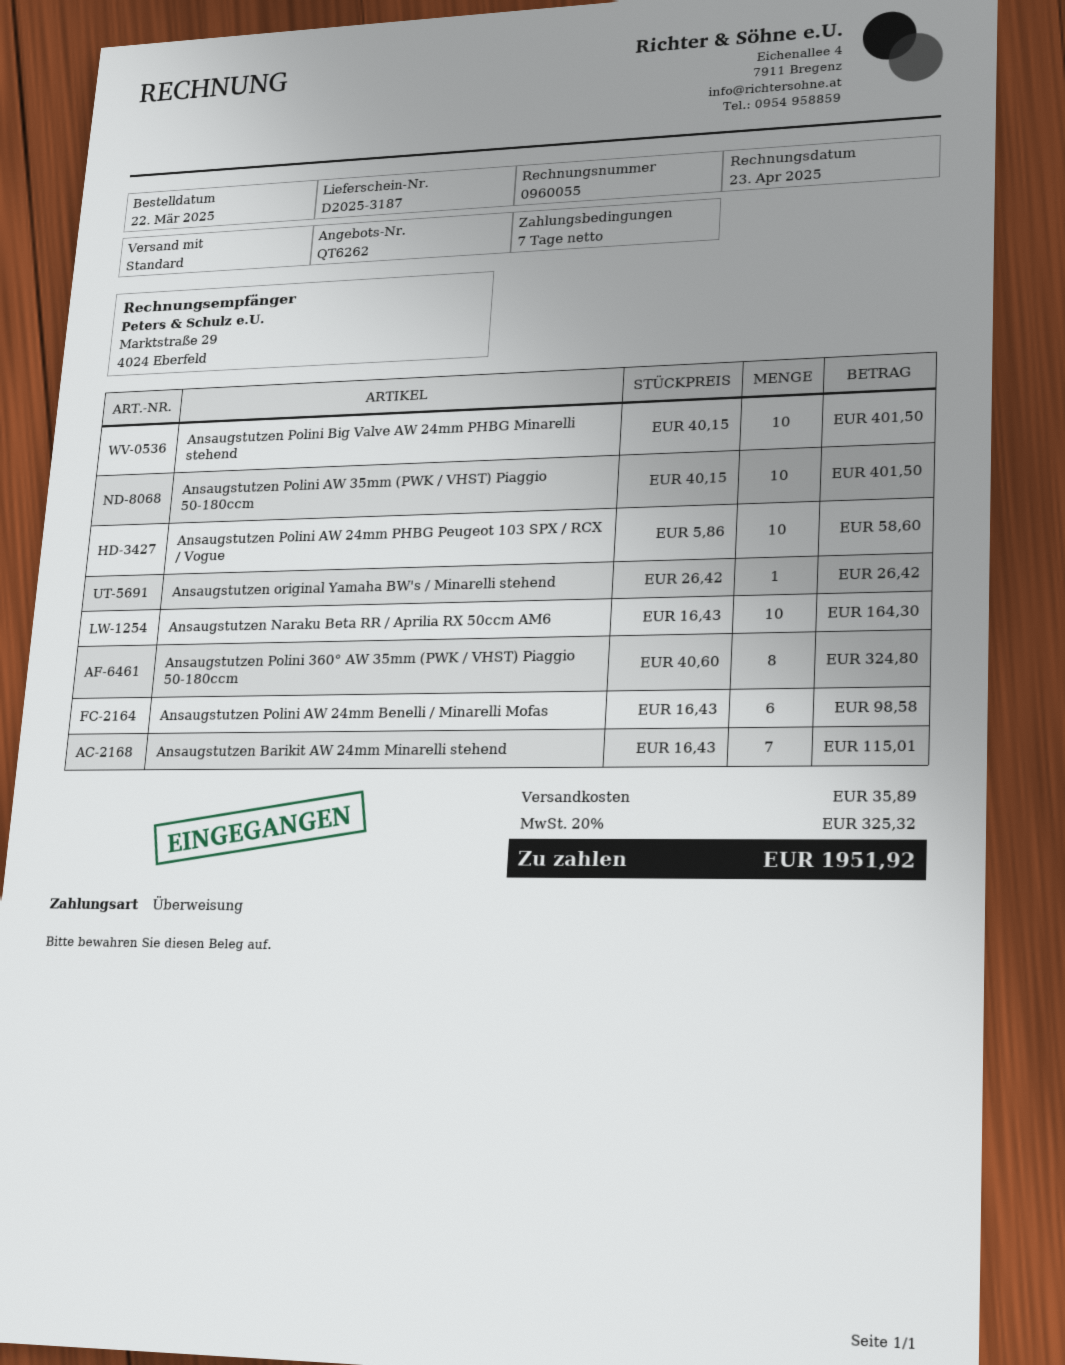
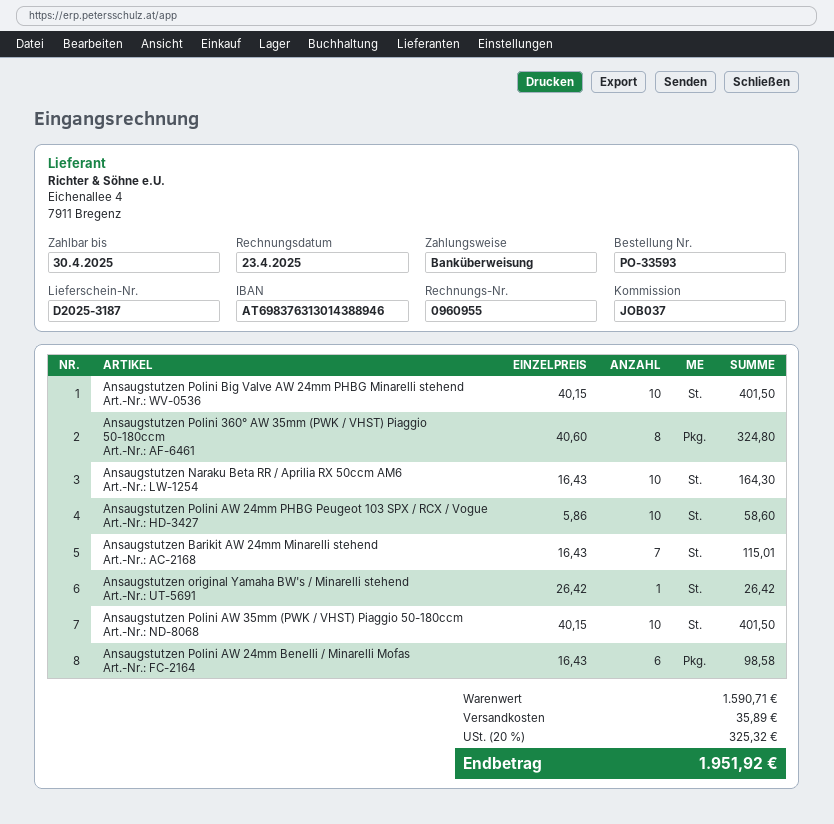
invoice number: 0960055 -> 0960955

